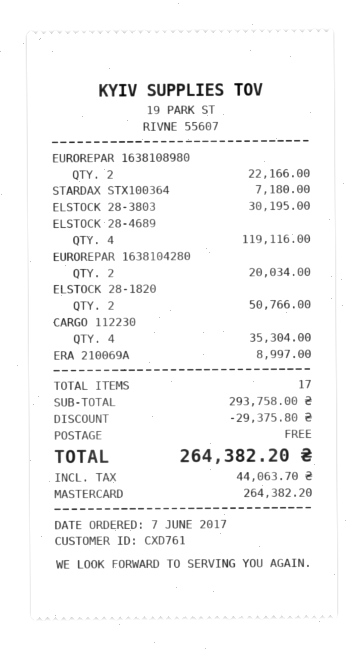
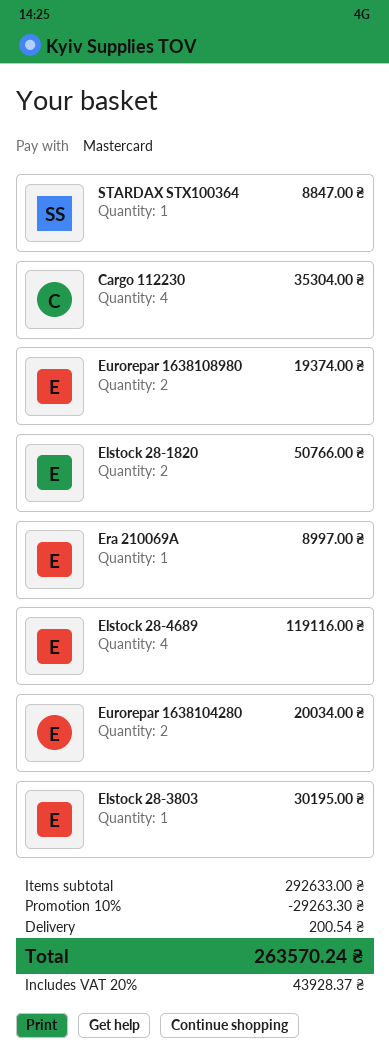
EUROREPAR 1638108980: 2 for 22166.00 -> 2 for 19374.00
STARDAX STX100364: 1 for 7180.00 -> 1 for 8847.00
subtotal: 293758.00 -> 292633.00
discount: 29375.80 -> 29263.30
shipping: 0.00 -> 200.54
tax: 44063.70 -> 43928.37
total: 264382.20 -> 263570.24

